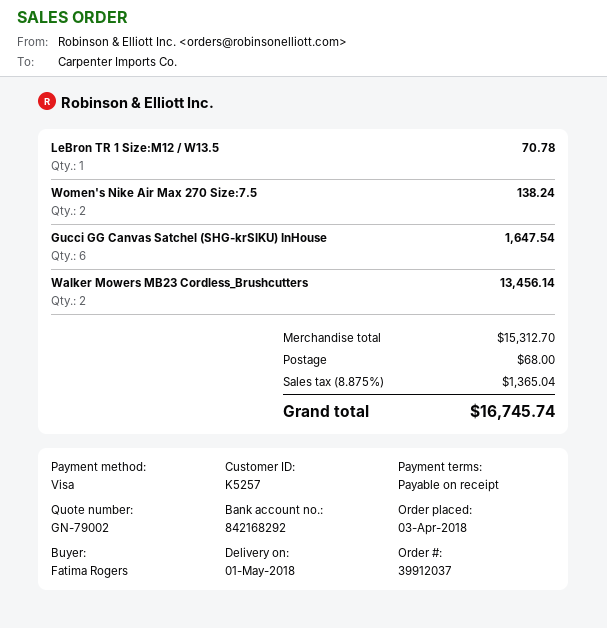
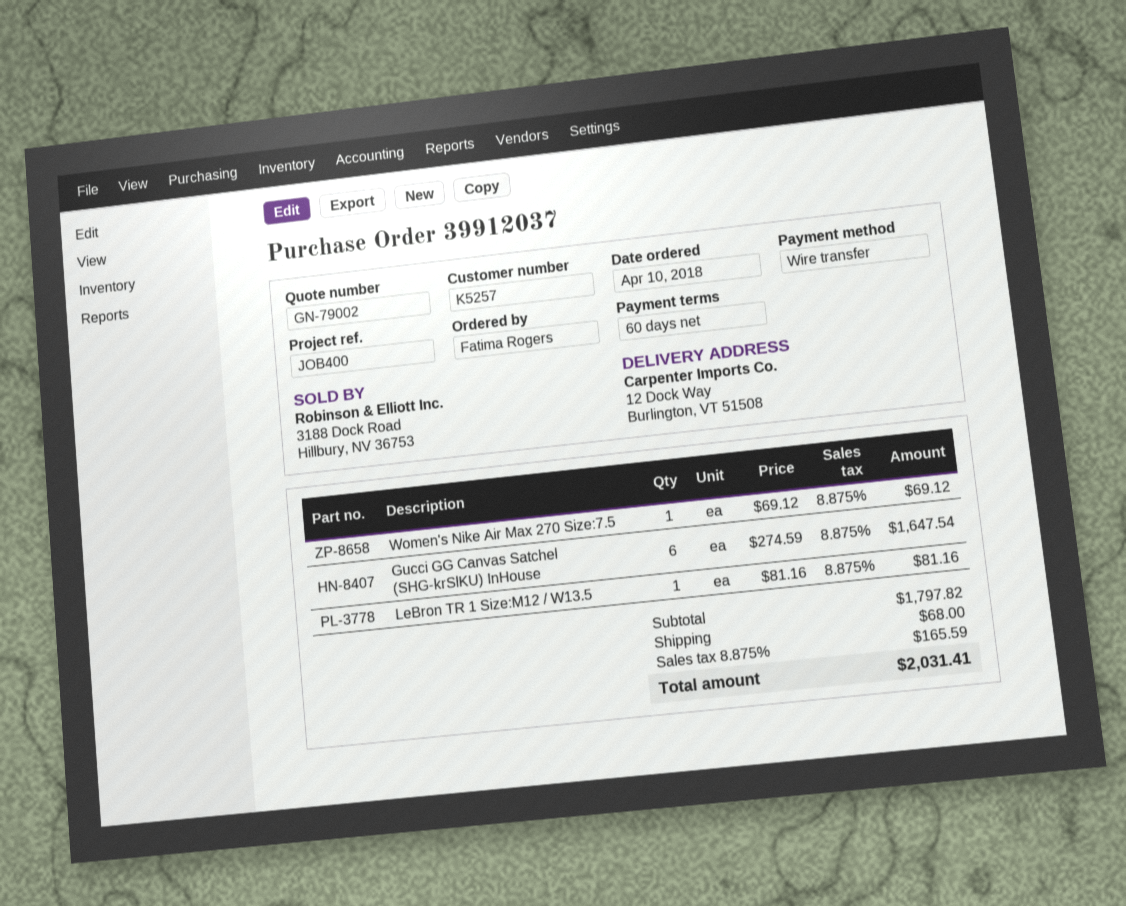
order date: 2018-04-03 -> 2018-04-10
payment terms: on receipt -> 60 days
payment method: Visa -> bank transfer
LeBron TR 1 Size:M12 / W13.5: 1 for 70.78 -> 1 for 81.16
Women's Nike Air Max 270 Size:7.5: 2 for 138.24 -> 1 for 69.12
Walker Mowers MB23 Cordless_Brushcutters: 2 for 13456.14 -> none
subtotal: 15312.70 -> 1797.82
tax: 8.875% = 1365.04 -> 8.875% = 165.59
total: 16745.74 -> 2031.41

